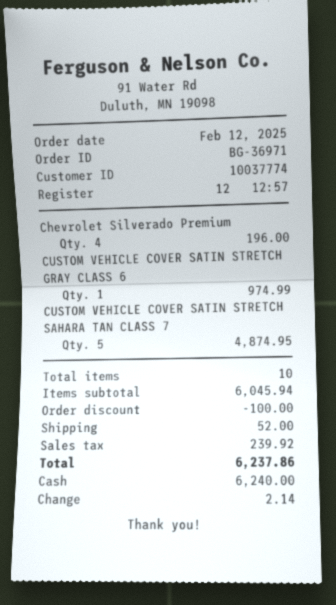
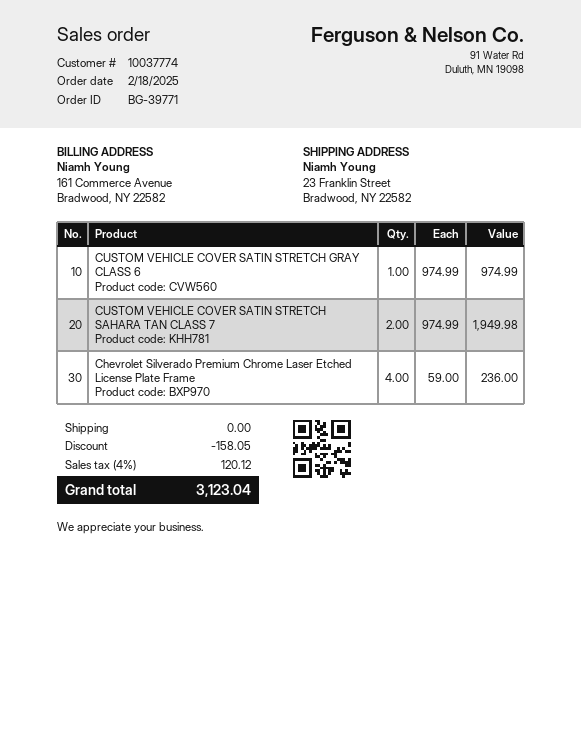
order number: BG-36971 -> BG-39771
order date: 2025-02-12 -> 2025-02-18
Chevrolet Silverado Premium: 4 for 196.00 -> 4 for 236.00
CUSTOM VEHICLE COVER SATIN STRETCH SAHARA TAN CLASS 7: 5 for 4874.95 -> 2 for 1949.98
discount: 100.00 -> 158.05
shipping: 52.00 -> 0.00
tax: 239.92 -> 120.12
total: 6237.86 -> 3123.04

